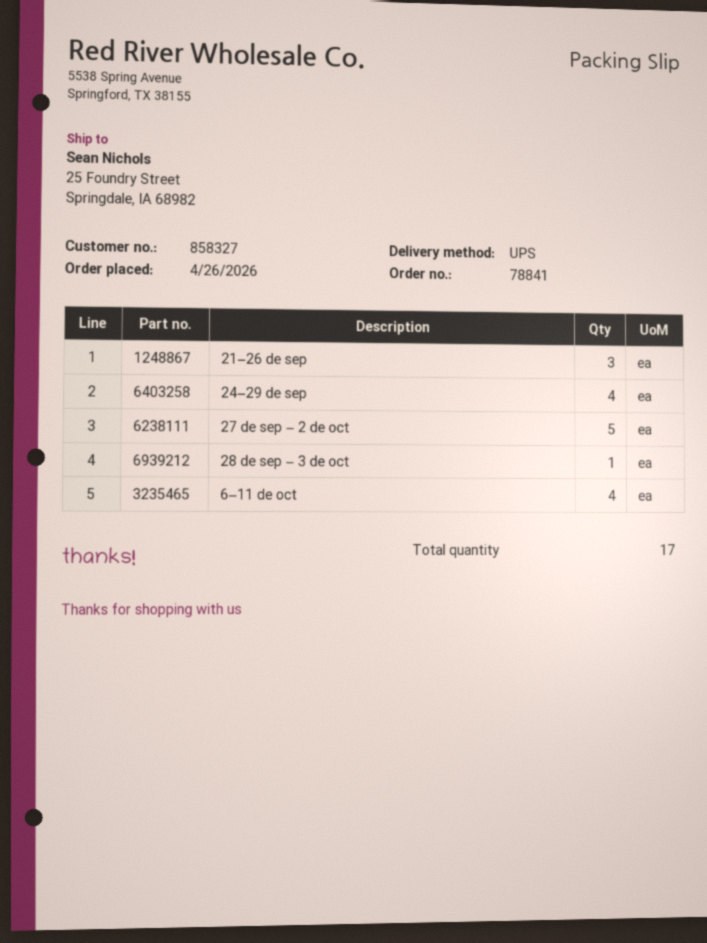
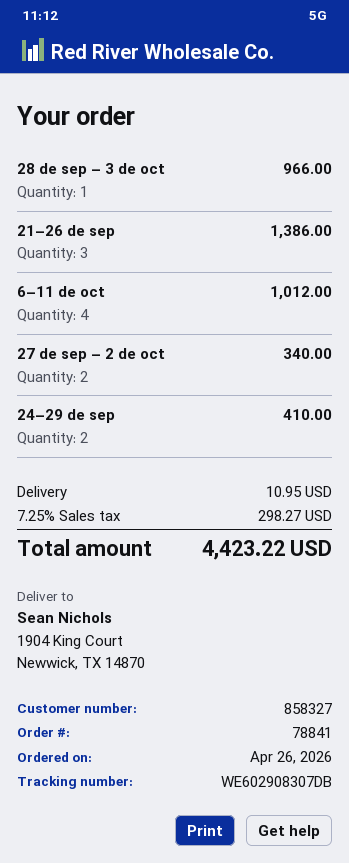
ship to: 25 Foundry Street, Springdale, IA 68982 -> 1904 King Court, Newwick, TX 14870
24–29 de sep: 4 -> 2
27 de sep – 2 de oct: 5 -> 2

